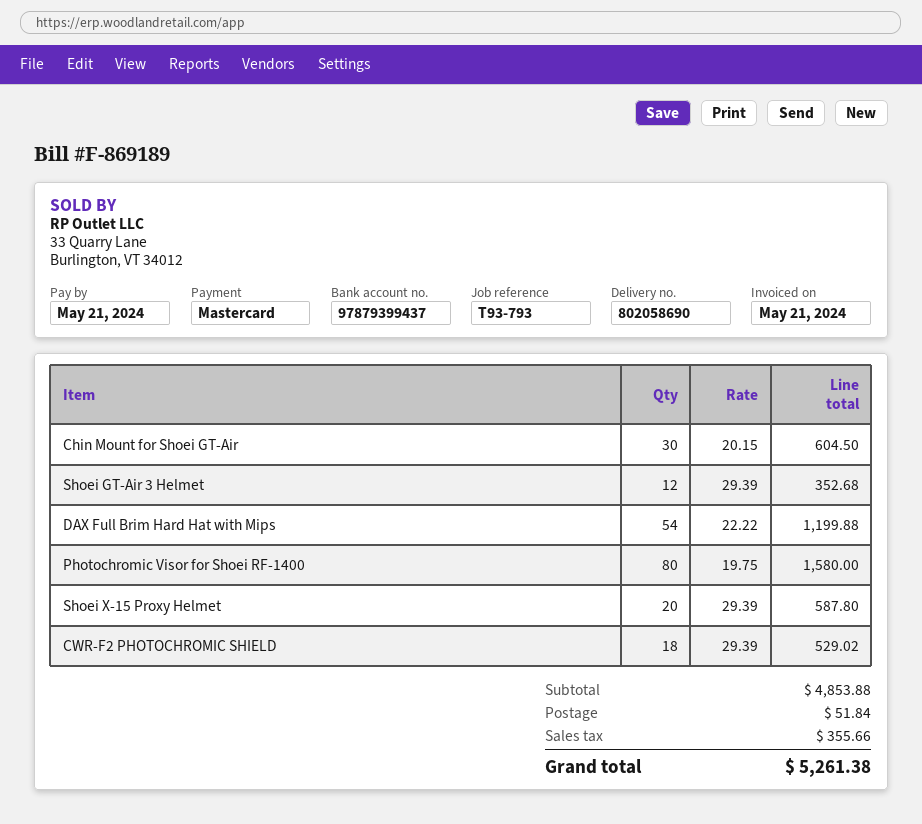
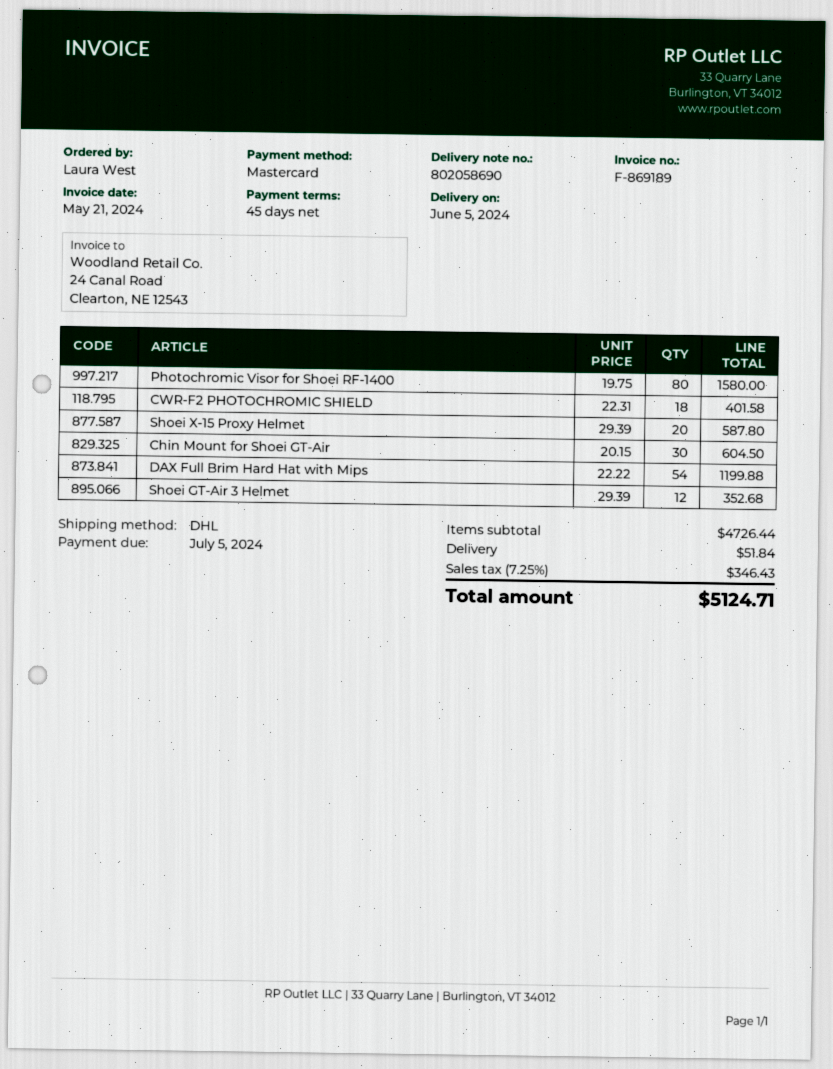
due date: 2024-05-21 -> 2024-07-05
CWR-F2 PHOTOCHROMIC SHIELD: 18 x 29.39 = 529.02 -> 18 x 22.31 = 401.58
subtotal: 4853.88 -> 4726.44
tax: 355.66 -> 346.43
total: 5261.38 -> 5124.71

